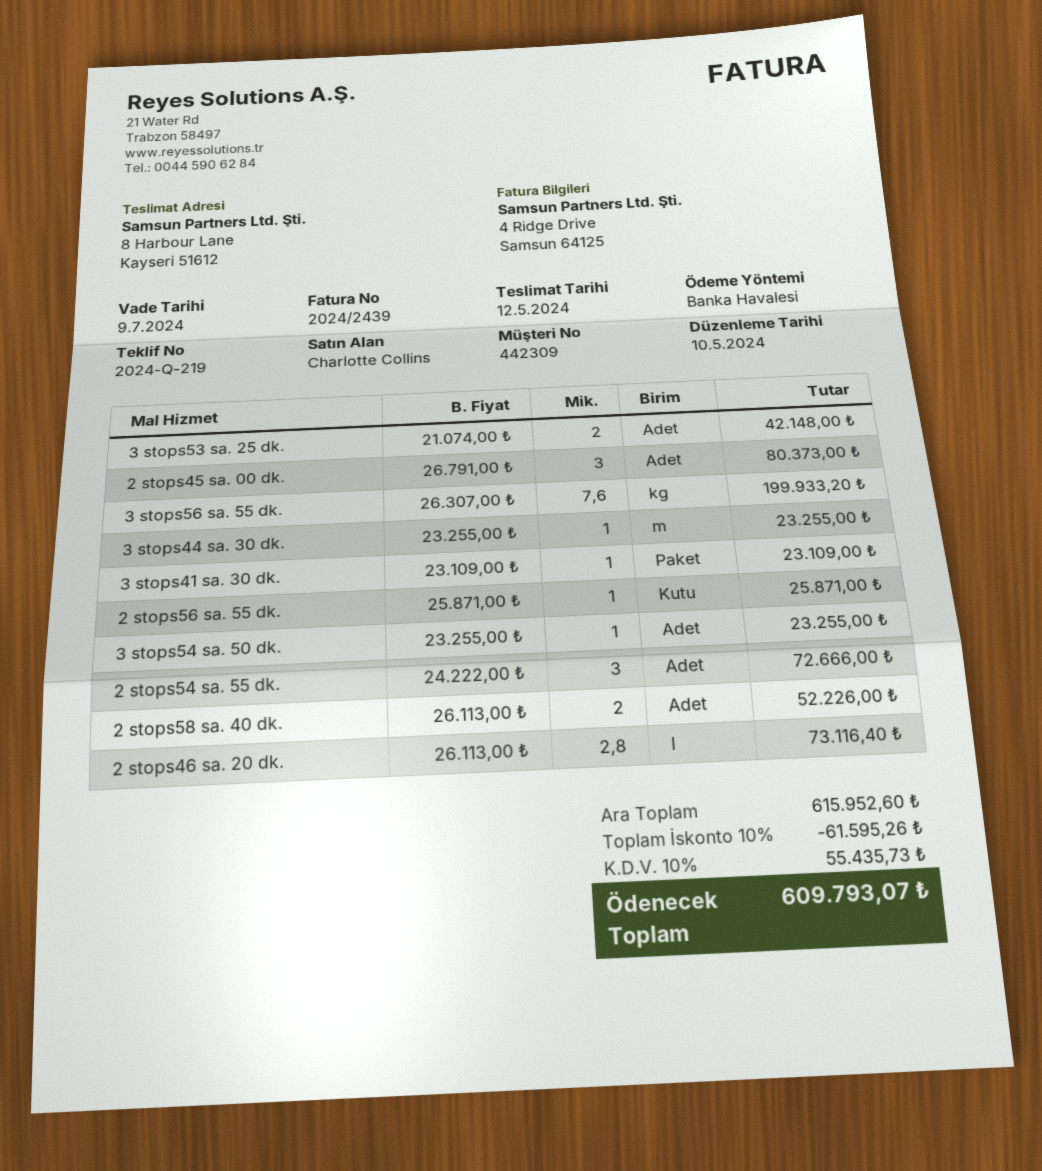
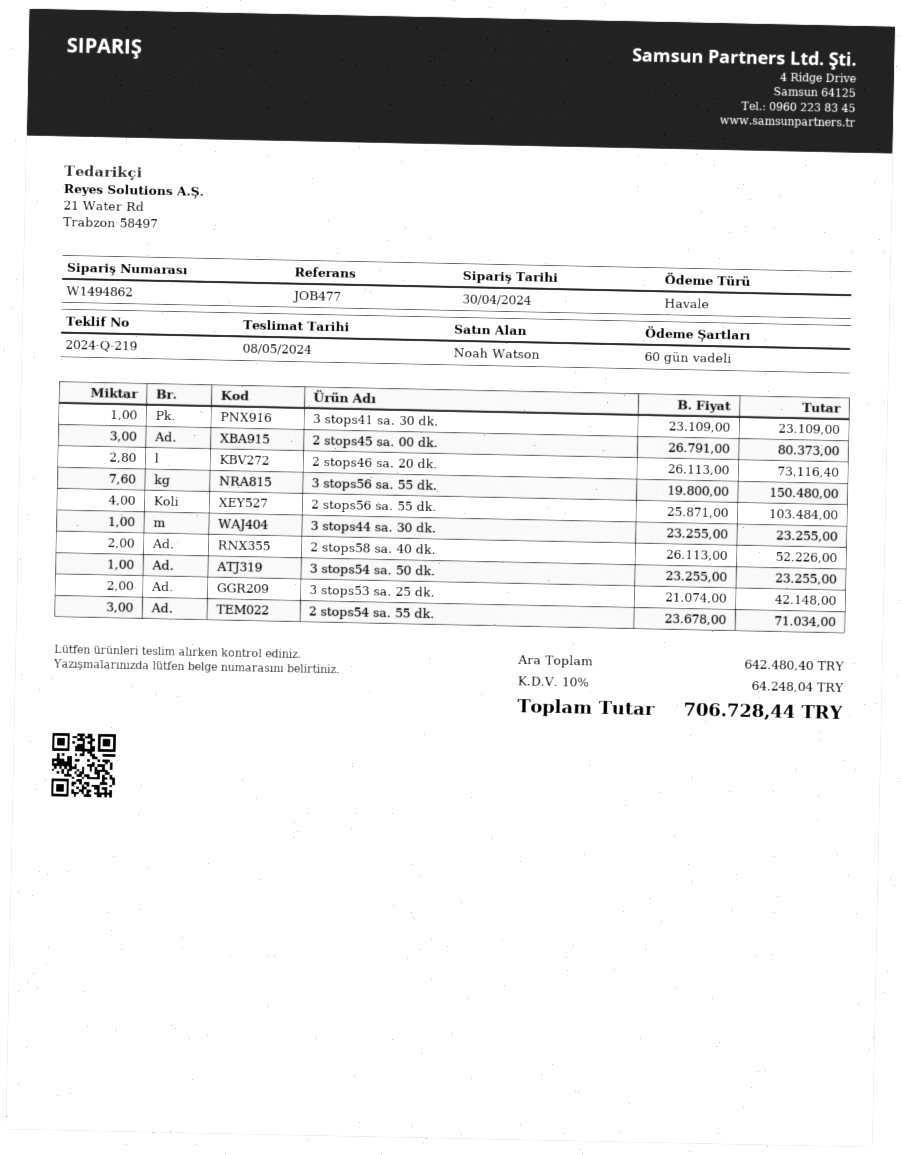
delivery date: 2024-05-12 -> 2024-05-08
ordered by: Charlotte Collins -> Noah Watson
3 stops56 sa. 55 dk.: 7.6 x 26307.00 = 199933.20 -> 7.6 x 19800.00 = 150480.00
2 stops56 sa. 55 dk.: 1 x 25871.00 = 25871.00 -> 4 x 25871.00 = 103484.00
2 stops54 sa. 55 dk.: 3 x 24222.00 = 72666.00 -> 3 x 23678.00 = 71034.00
subtotal: 615952.60 -> 642480.40
discount: 10% = 61595.26 -> none
tax: 10% = 55435.73 -> 10% = 64248.04
total: 609793.07 -> 706728.44

